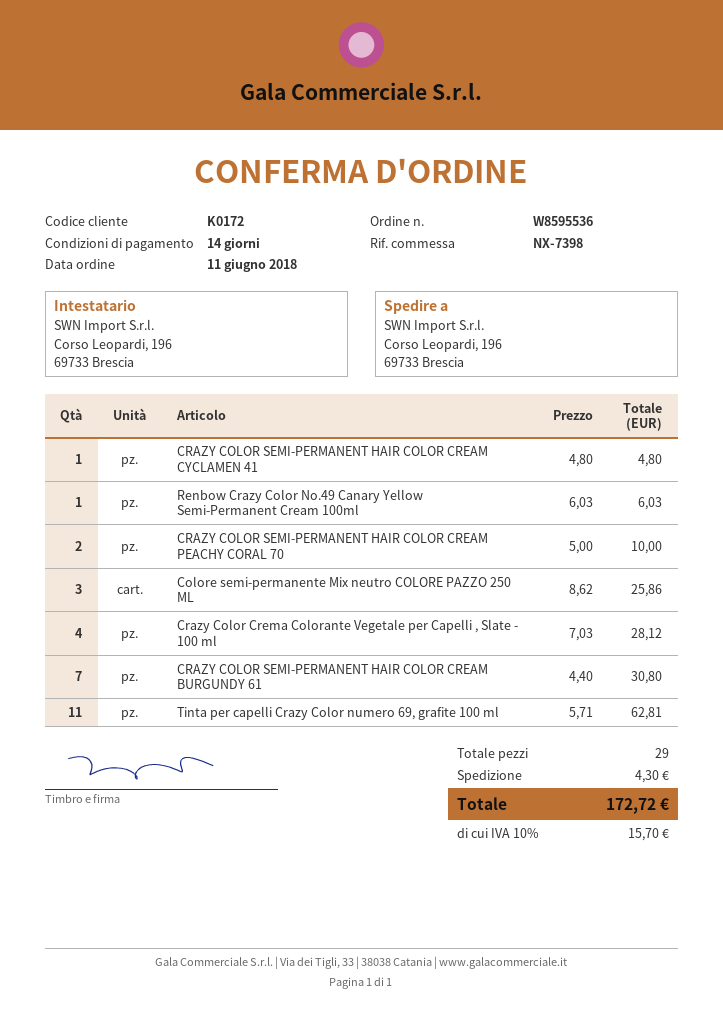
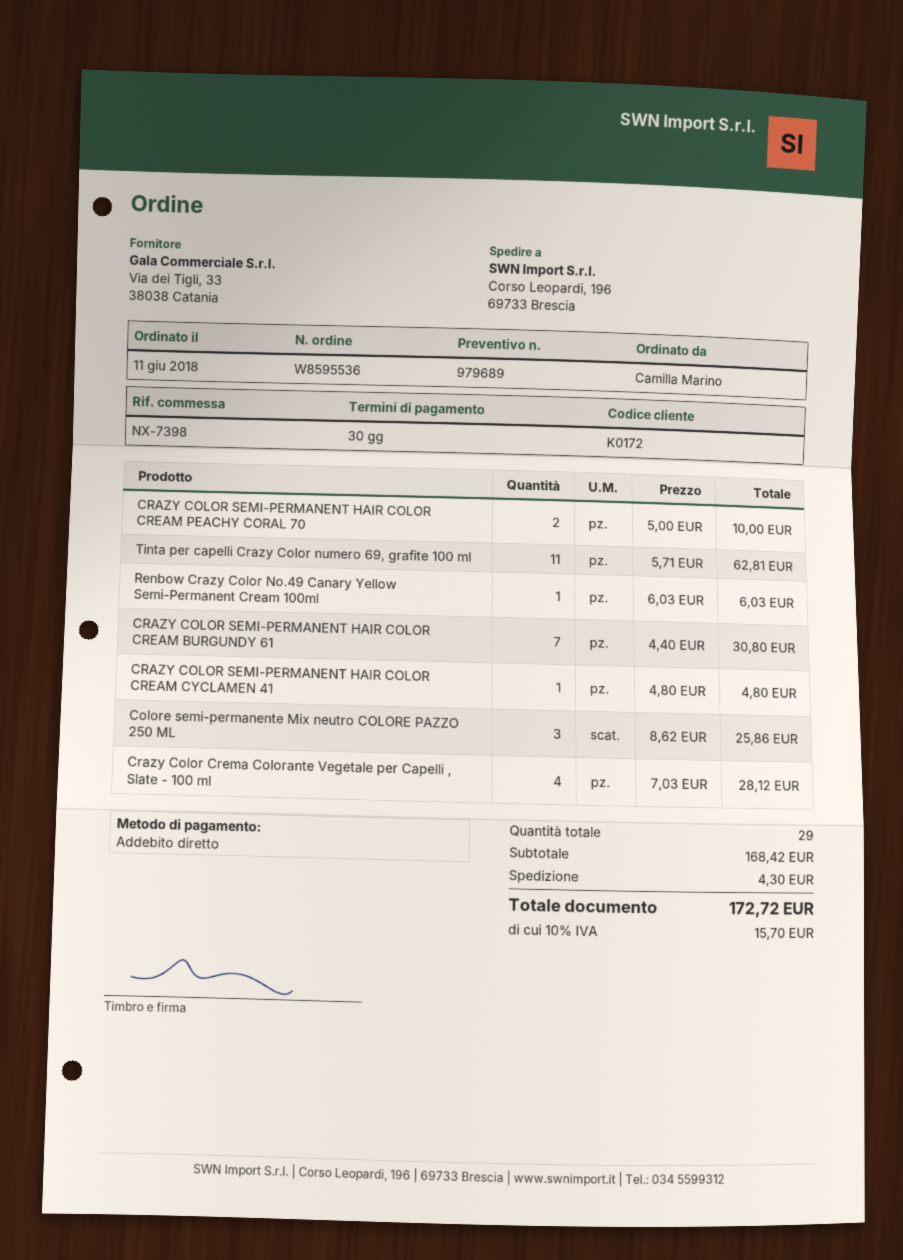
payment terms: 14 days -> 30 days

